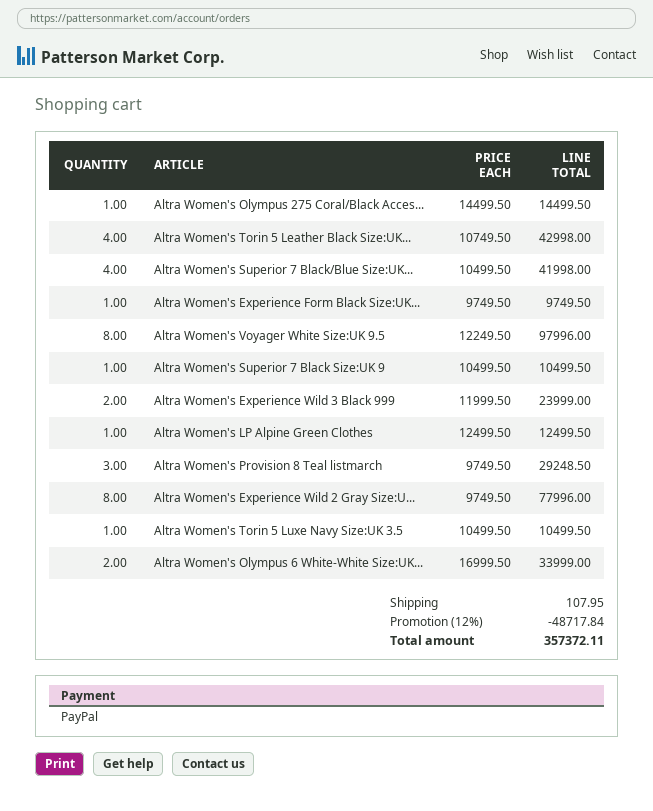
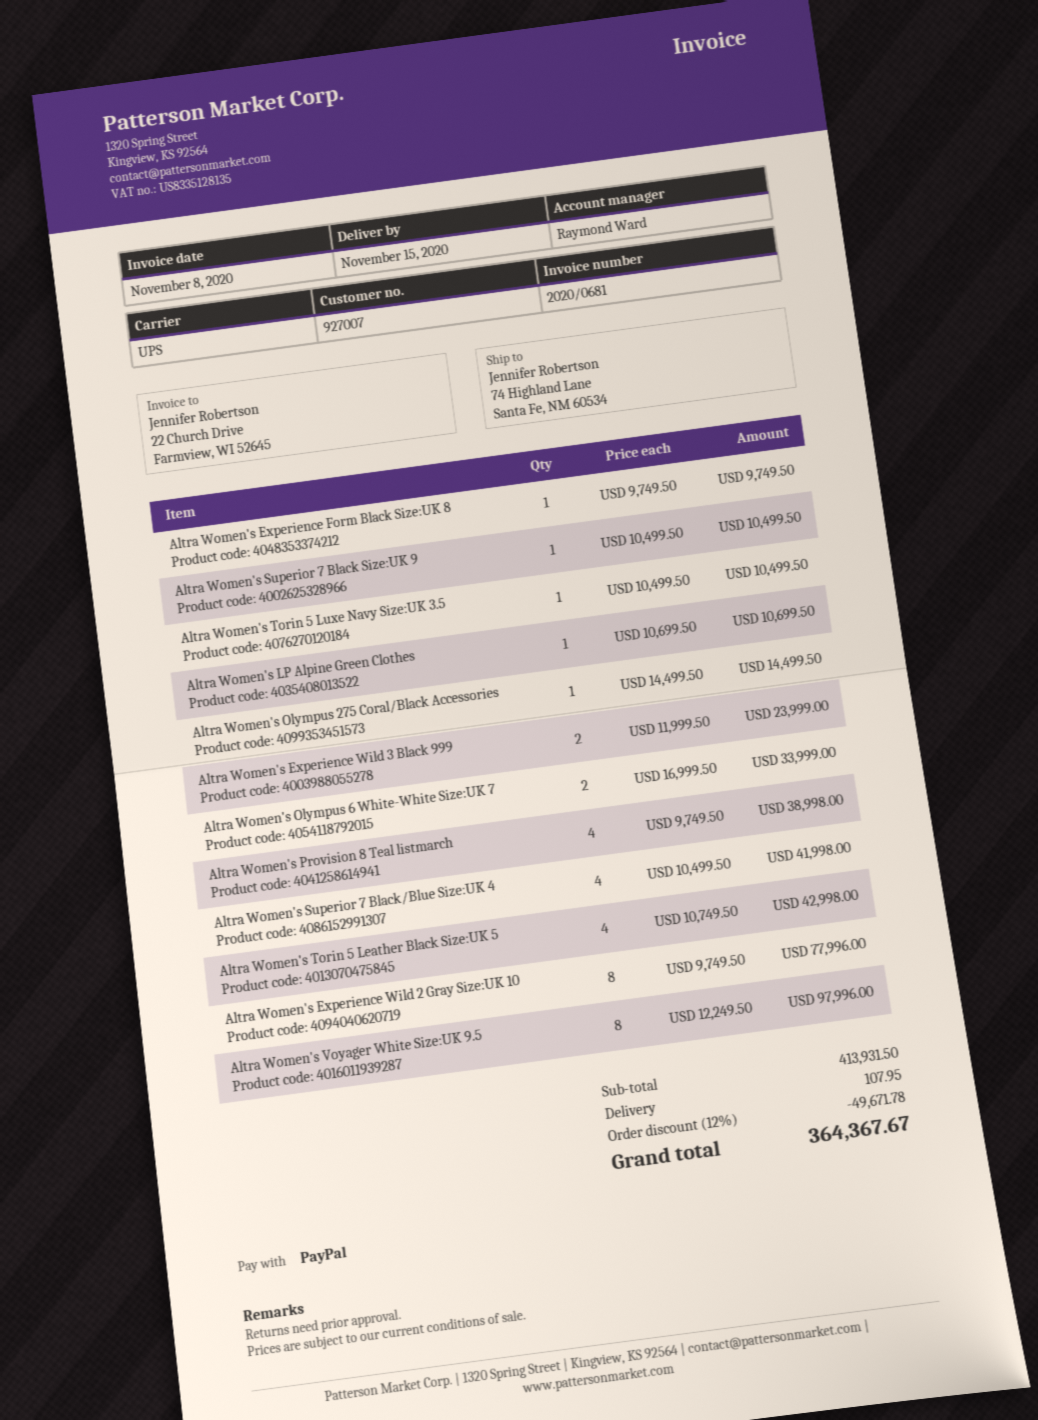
Altra Women's LP Alpine Green Clothes: 1 x 12499.50 = 12499.50 -> 1 x 10699.50 = 10699.50
Altra Women's Provision 8 Teal listmarch: 3 x 9749.50 = 29248.50 -> 4 x 9749.50 = 38998.00
discount: 12% = 48717.84 -> 12% = 49671.78
total: 357372.11 -> 364367.67

